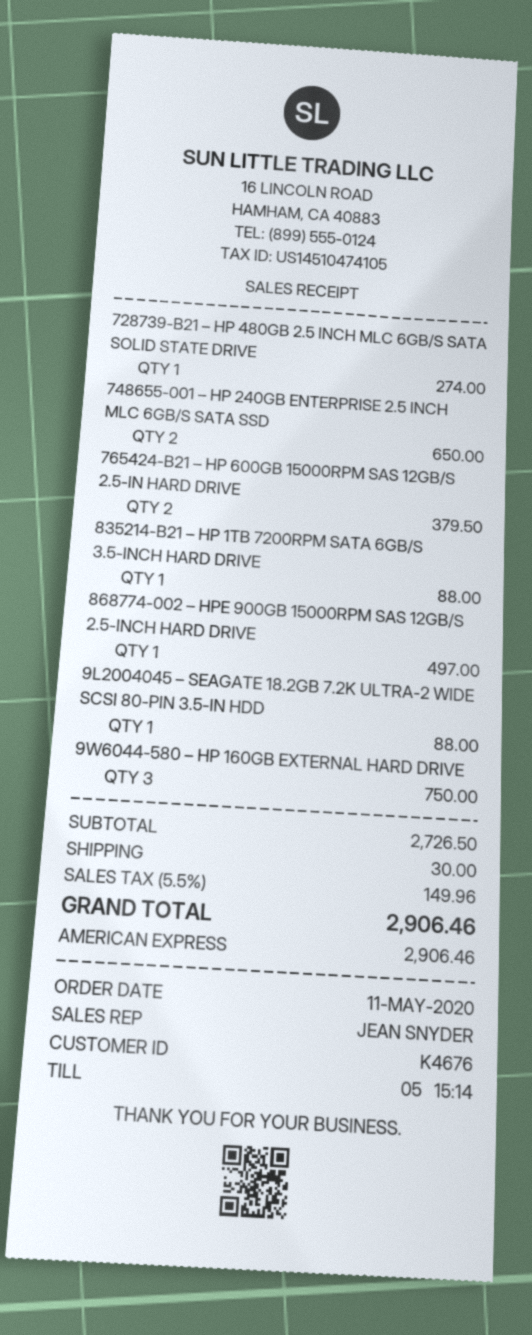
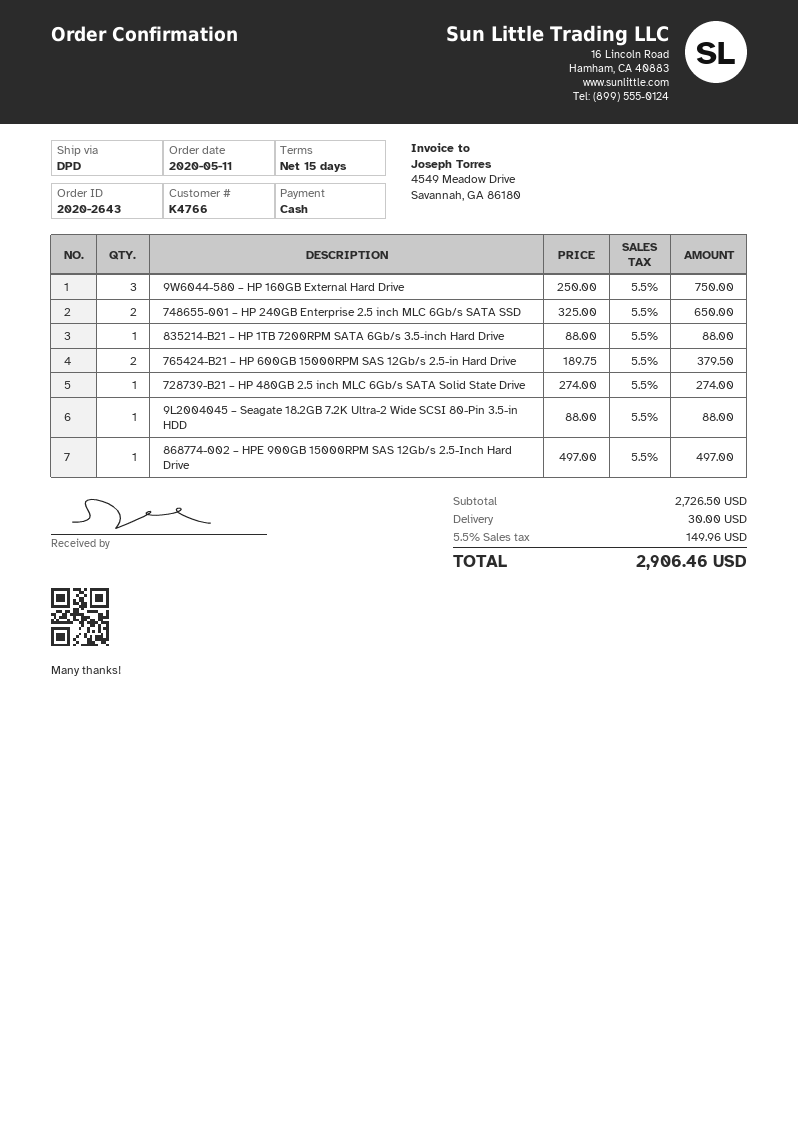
customer number: K4676 -> K4766
payment method: American Express -> cash

